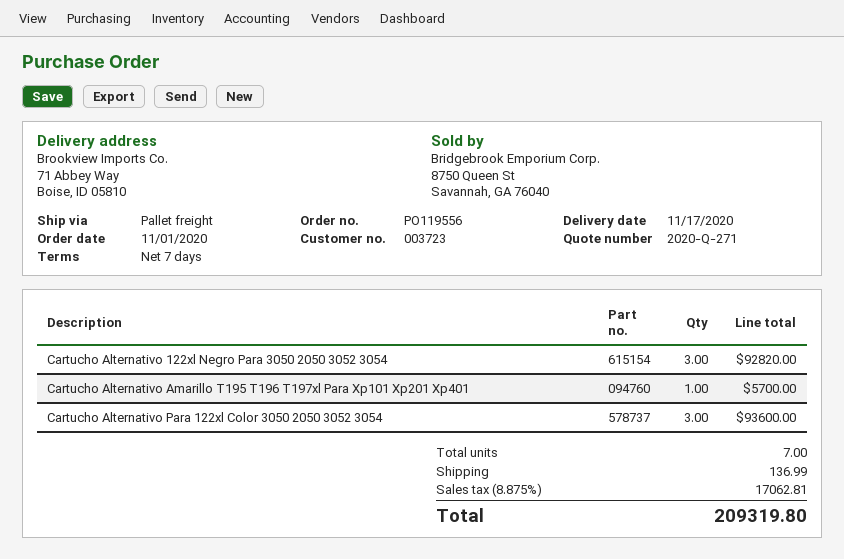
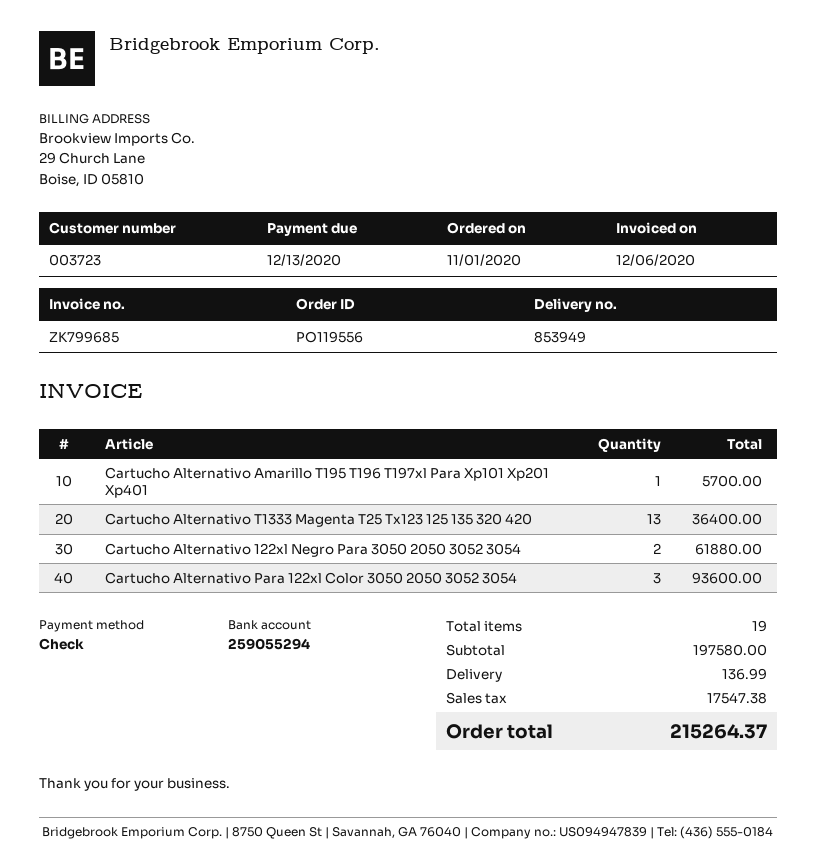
Cartucho Alternativo 122xl Negro Para 3050 2050 3052 3054: 3 for 92820.00 -> 2 for 61880.00
Cartucho Alternativo T1333 Magenta T25 Tx123 125 135 320 420: none -> 13 for 36400.00
total quantity: 7 -> 19
tax: 17062.81 -> 17547.38
total: 209319.80 -> 215264.37

